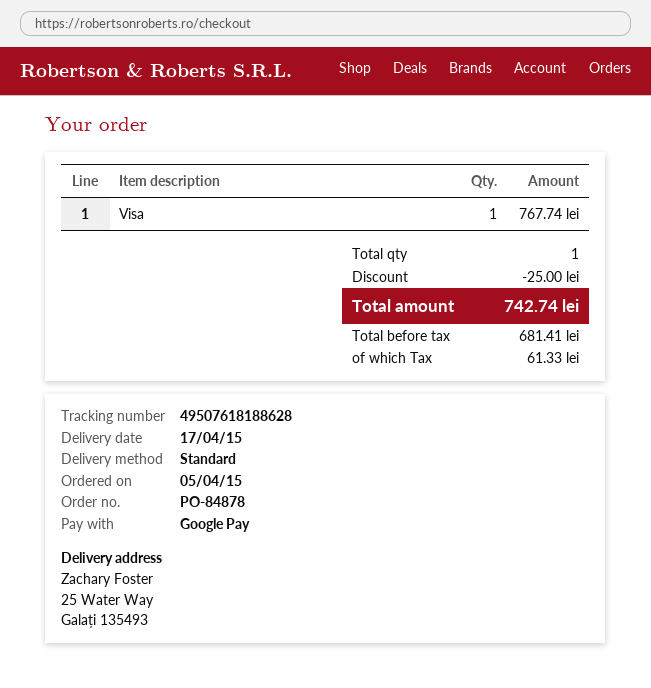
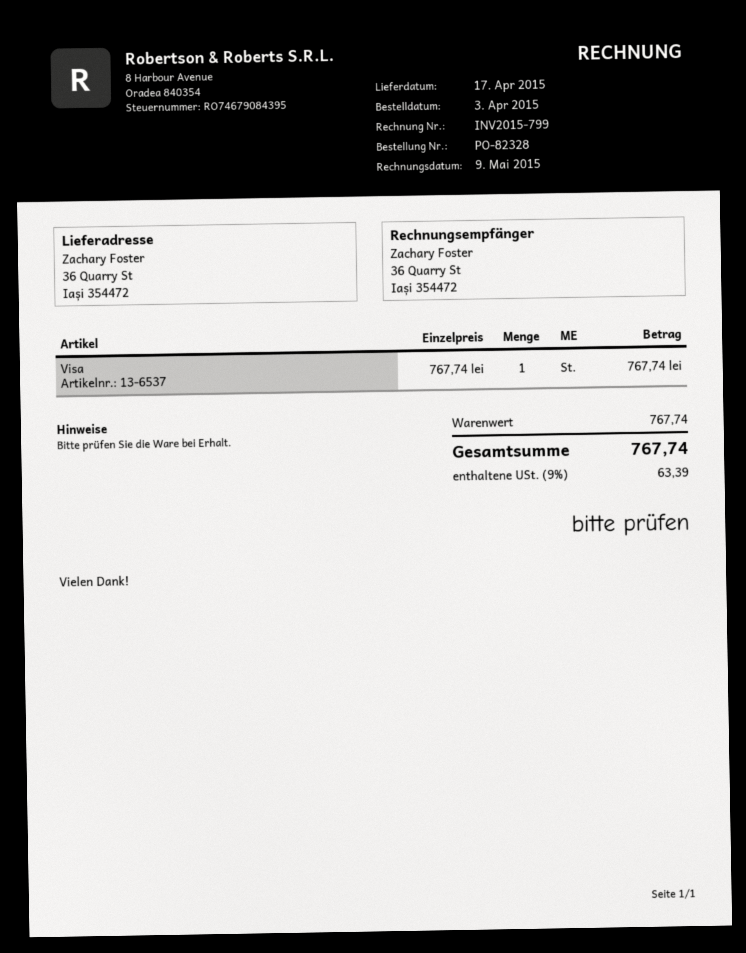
order number: PO-84878 -> PO-82328
order date: 2015-04-05 -> 2015-04-03
ship to: 25 Water Way, Galați 135493 -> 36 Quarry St, Iași 354472
discount: 25.00 -> none
tax: 61.33 -> 63.39
total: 742.74 -> 767.74

